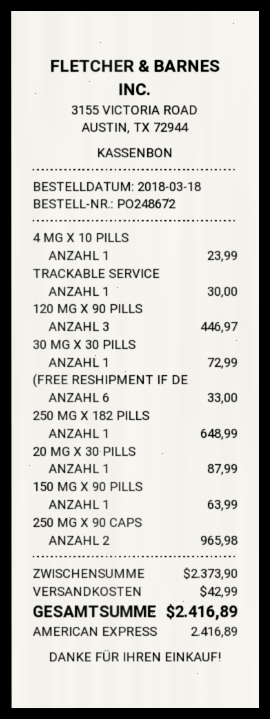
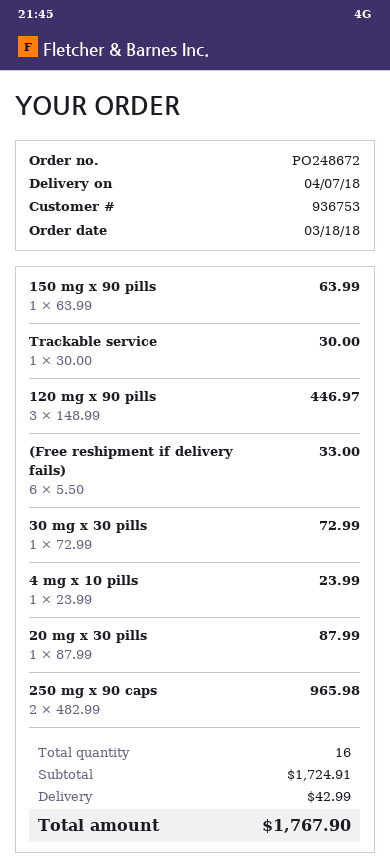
250 MG X 182 PILLS: 1 for 648.99 -> none
subtotal: 2373.90 -> 1724.91
total: 2416.89 -> 1767.90

